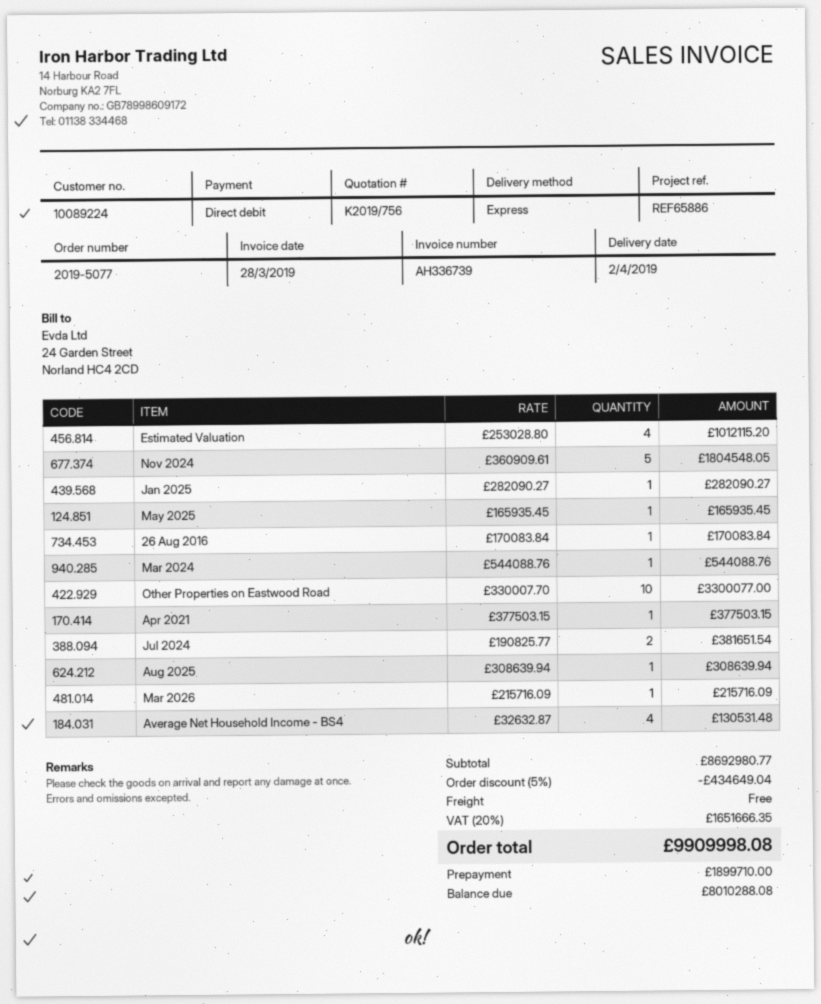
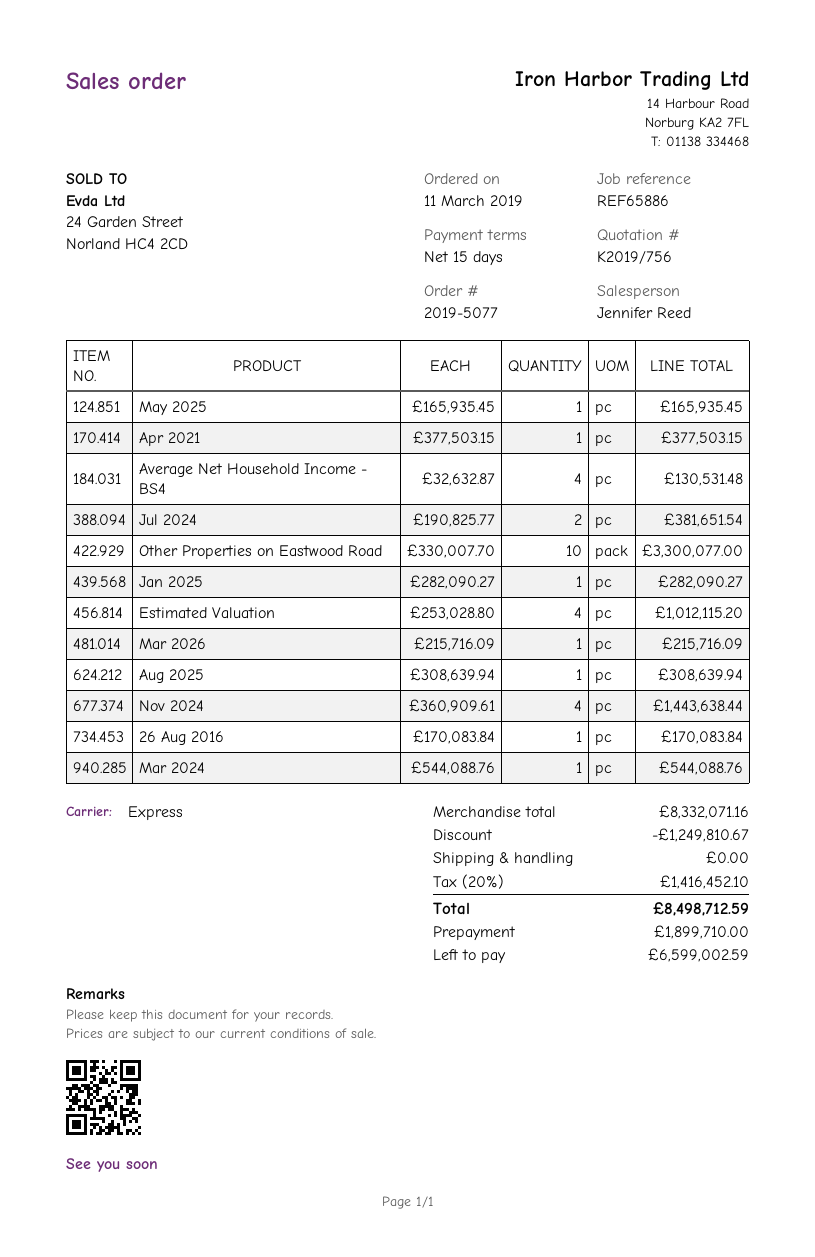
Nov 2024: 5 x 360909.61 = 1804548.05 -> 4 x 360909.61 = 1443638.44
subtotal: 8692980.77 -> 8332071.16
discount: 434649.04 -> 1249810.67
tax: 20% = 1651666.35 -> 20% = 1416452.10
total: 9909998.08 -> 8498712.59
balance: 8010288.08 -> 6599002.59

